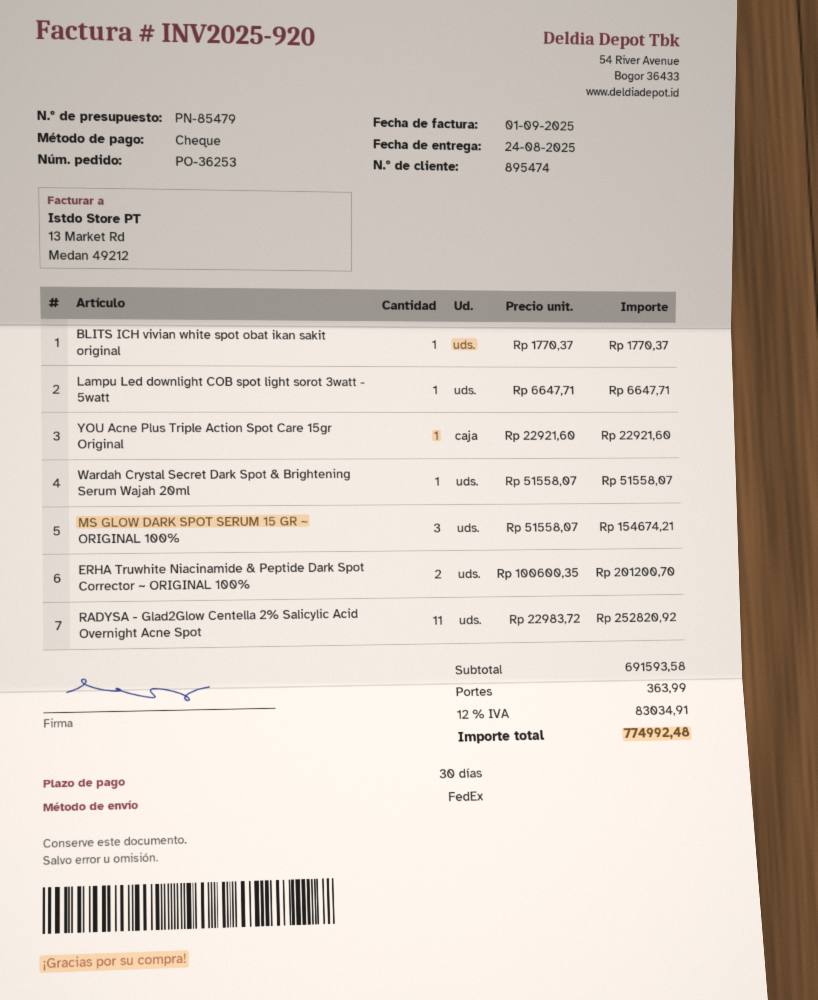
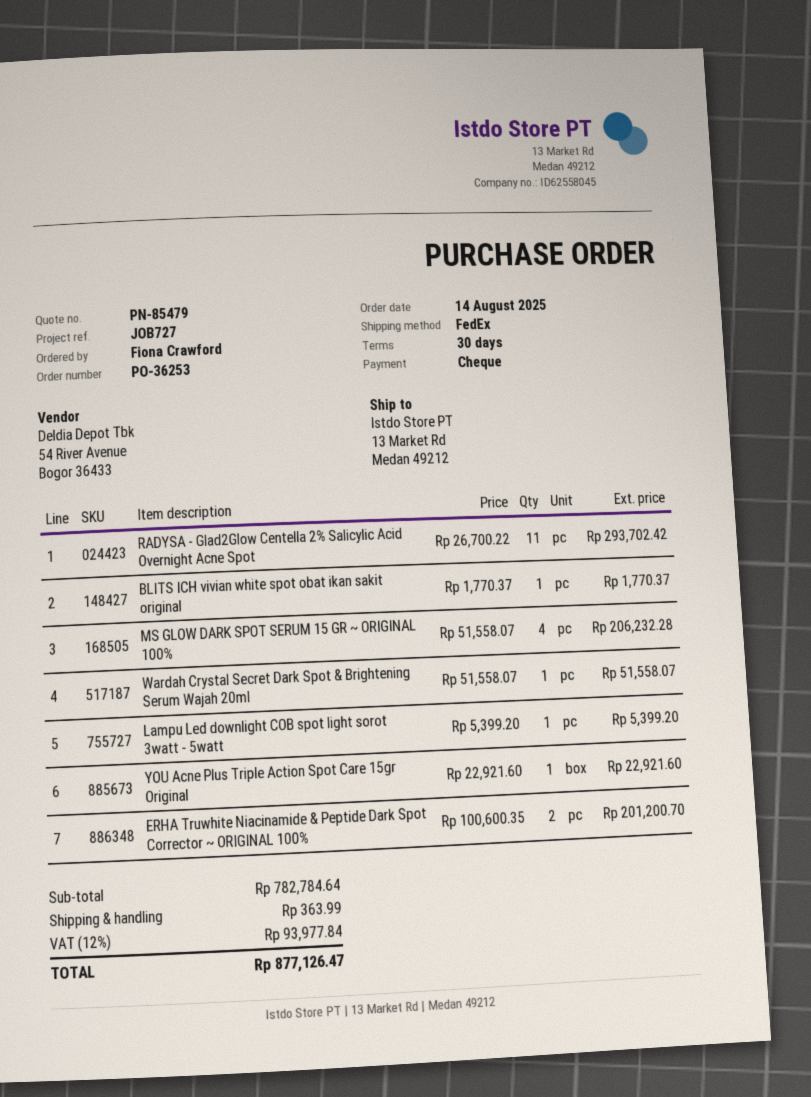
Lampu Led downlight COB spot light sorot 3watt - 5watt: 1 x 6647.71 = 6647.71 -> 1 x 5399.20 = 5399.20
MS GLOW DARK SPOT SERUM 15 GR ~ ORIGINAL 100%: 3 x 51558.07 = 154674.21 -> 4 x 51558.07 = 206232.28
RADYSA - Glad2Glow Centella 2% Salicylic Acid Overnight Acne Spot: 11 x 22983.72 = 252820.92 -> 11 x 26700.22 = 293702.42
subtotal: 691593.58 -> 782784.64
tax: 12% = 83034.91 -> 12% = 93977.84
total: 774992.48 -> 877126.47

